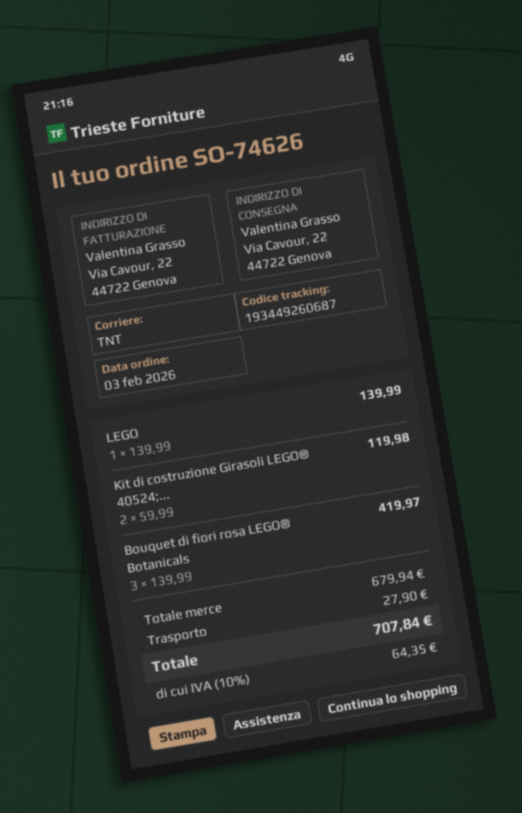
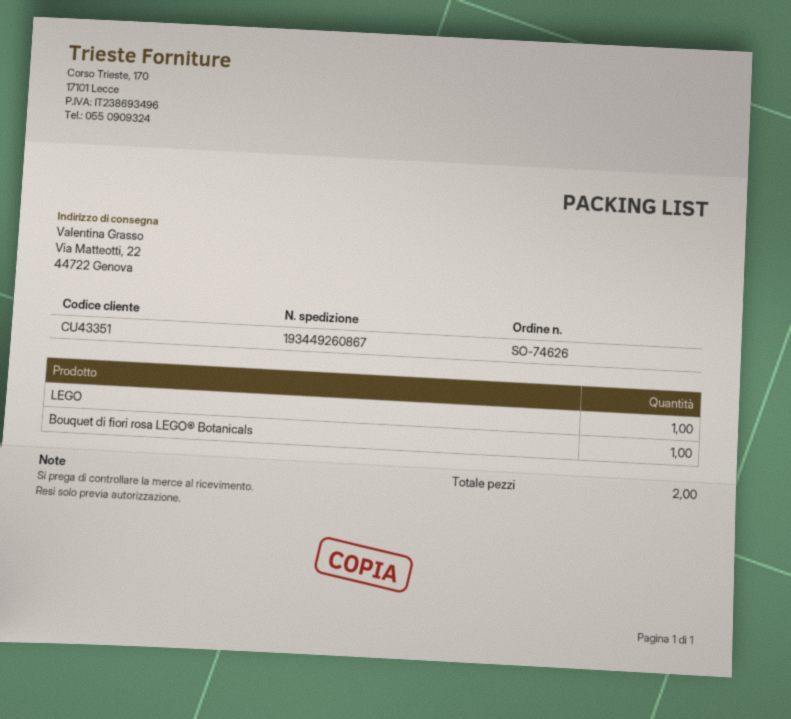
tracking number: 193449260687 -> 193449260867
ship to: Via Cavour, 22, 44722 Genova -> Via Matteotti, 22, 44722 Genova
Kit di costruzione Girasoli LEGO® 40524;...: 2 -> none
Bouquet di fiori rosa LEGO® Botanicals: 3 -> 1

